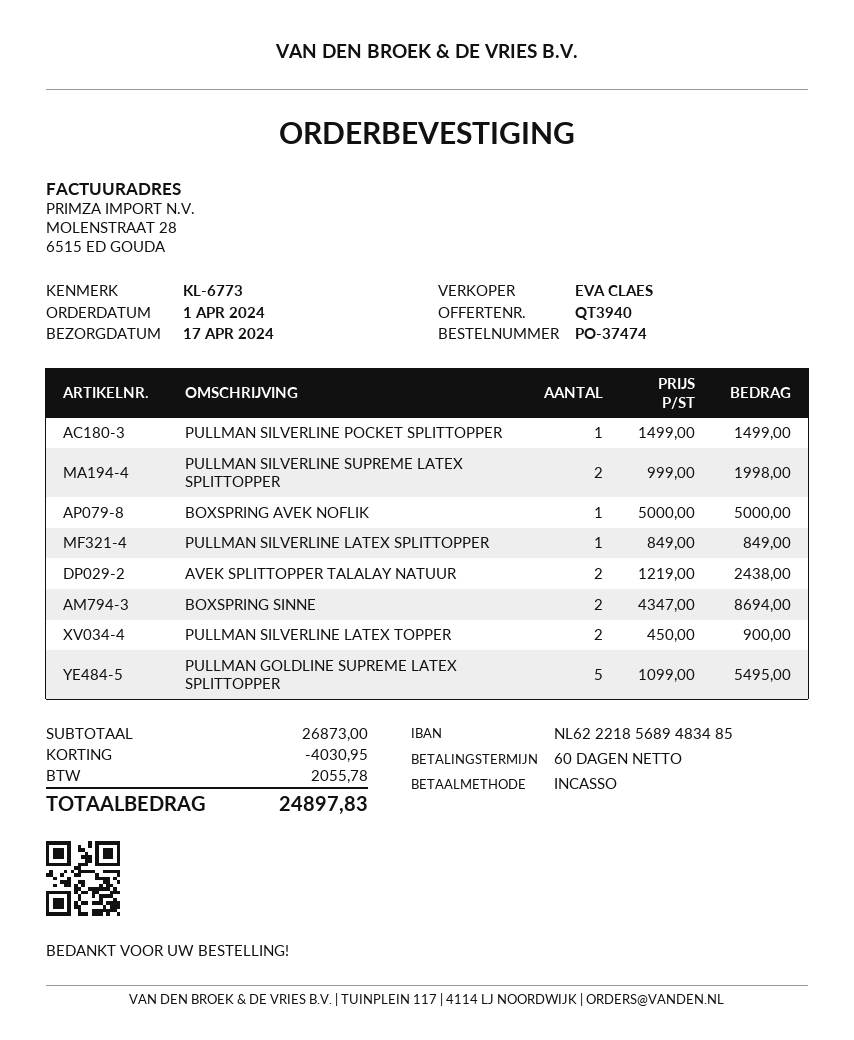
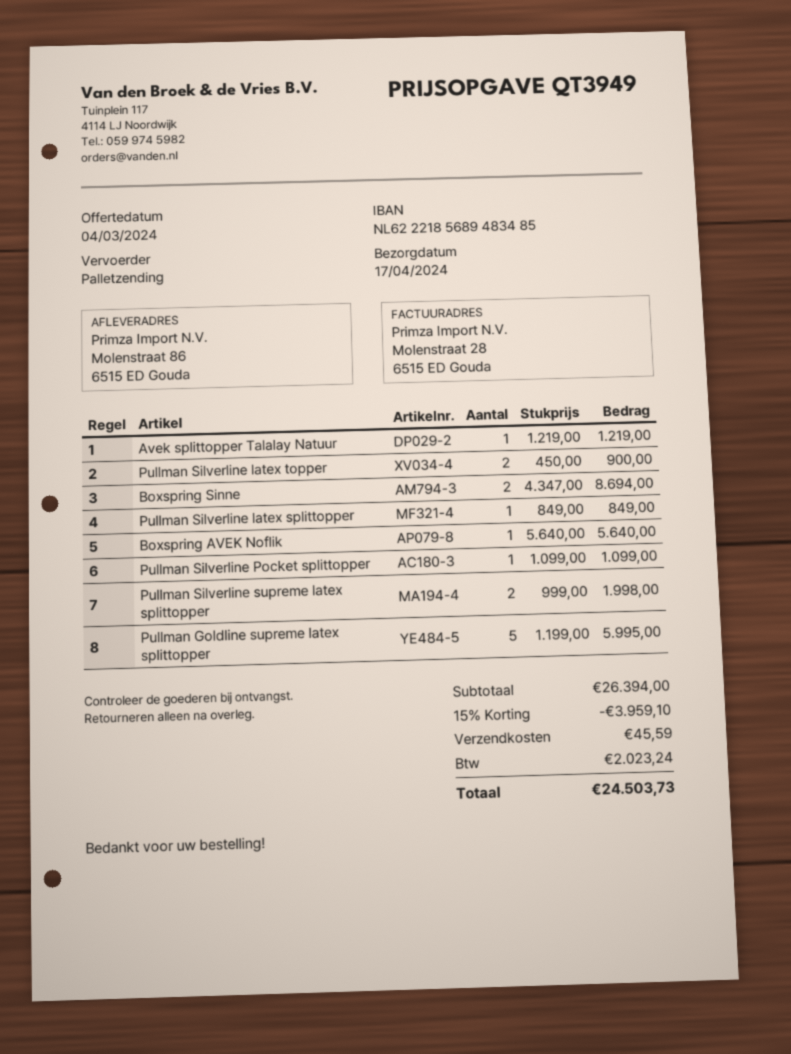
quote number: QT3940 -> QT3949
PULLMAN SILVERLINE POCKET SPLITTOPPER: 1 x 1499.00 = 1499.00 -> 1 x 1099.00 = 1099.00
BOXSPRING AVEK NOFLIK: 1 x 5000.00 = 5000.00 -> 1 x 5640.00 = 5640.00
AVEK SPLITTOPPER TALALAY NATUUR: 2 x 1219.00 = 2438.00 -> 1 x 1219.00 = 1219.00
PULLMAN GOLDLINE SUPREME LATEX SPLITTOPPER: 5 x 1099.00 = 5495.00 -> 5 x 1199.00 = 5995.00
subtotal: 26873.00 -> 26394.00
discount: 4030.95 -> 3959.10
shipping: none -> 45.59
tax: 2055.78 -> 2023.24
total: 24897.83 -> 24503.73

